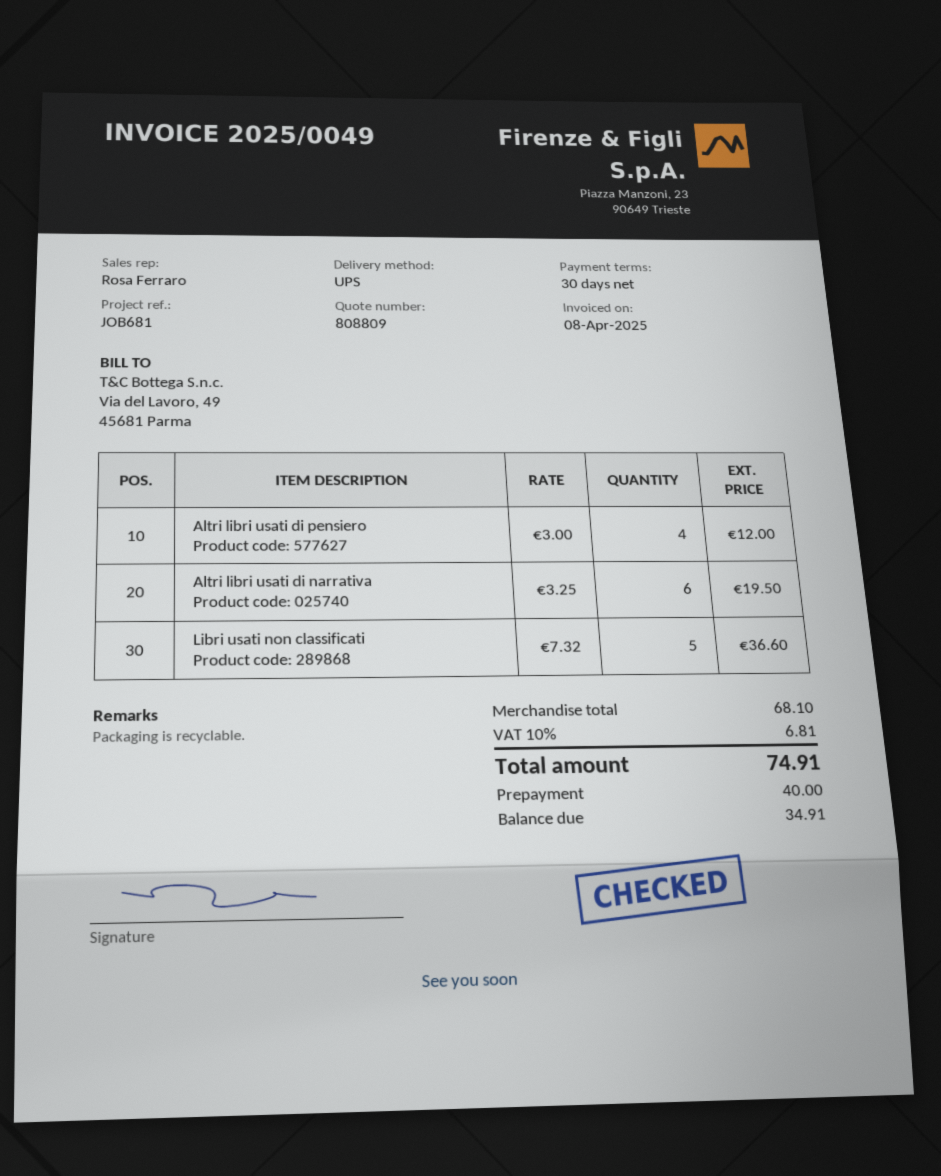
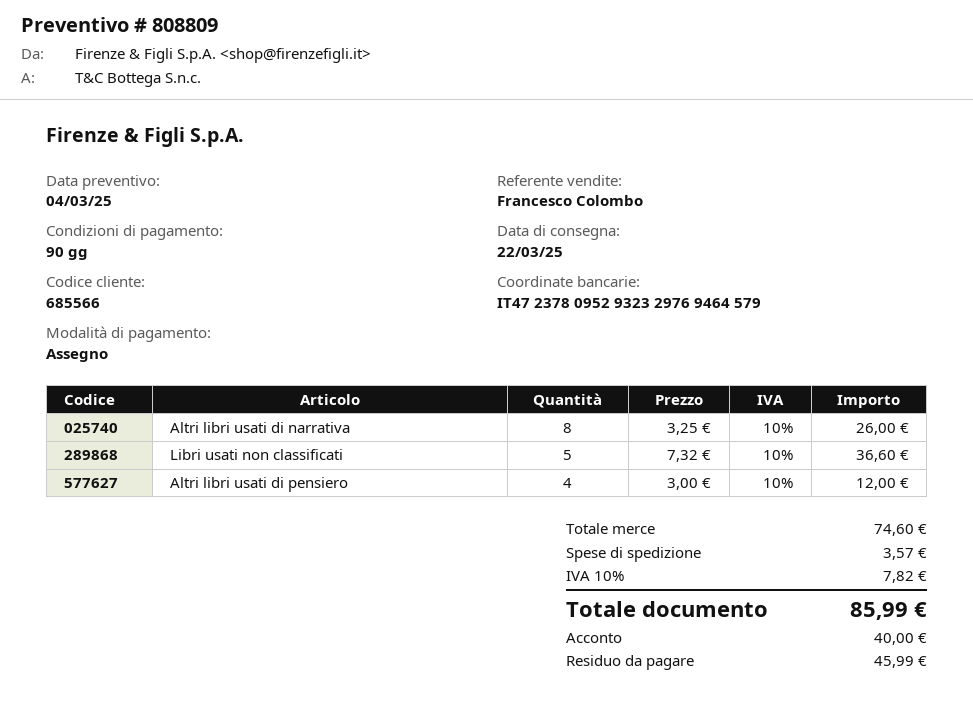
payment terms: 30 days -> 90 days
sales rep: Rosa Ferraro -> Francesco Colombo
Altri libri usati di narrativa: 6 x 3.25 = 19.50 -> 8 x 3.25 = 26.00
subtotal: 68.10 -> 74.60
shipping: none -> 3.57
tax: 10% = 6.81 -> 10% = 7.82
total: 74.91 -> 85.99
balance: 34.91 -> 45.99

